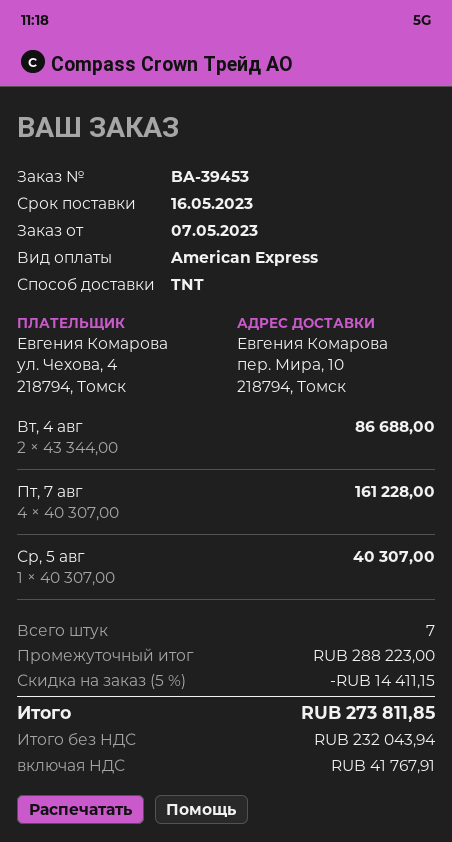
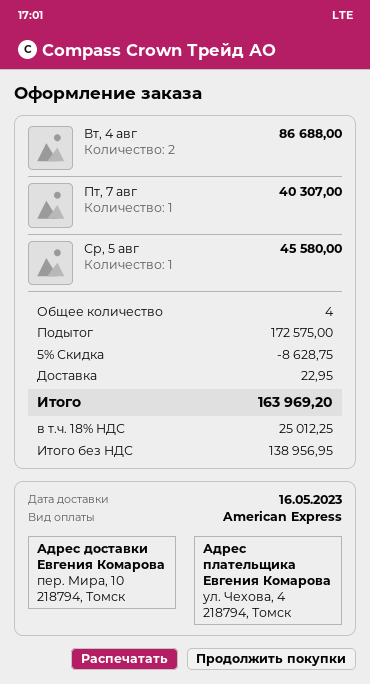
Пт, 7 авг: 4 for 161228.00 -> 1 for 40307.00
Ср, 5 авг: 1 for 40307.00 -> 1 for 45580.00
total quantity: 7 -> 4
subtotal: 288223.00 -> 172575.00
discount: 5% = 14411.15 -> 5% = 8628.75
shipping: none -> 22.95
net: 232043.94 -> 138956.95
tax: 41767.91 -> 25012.25
total: 273811.85 -> 163969.20

